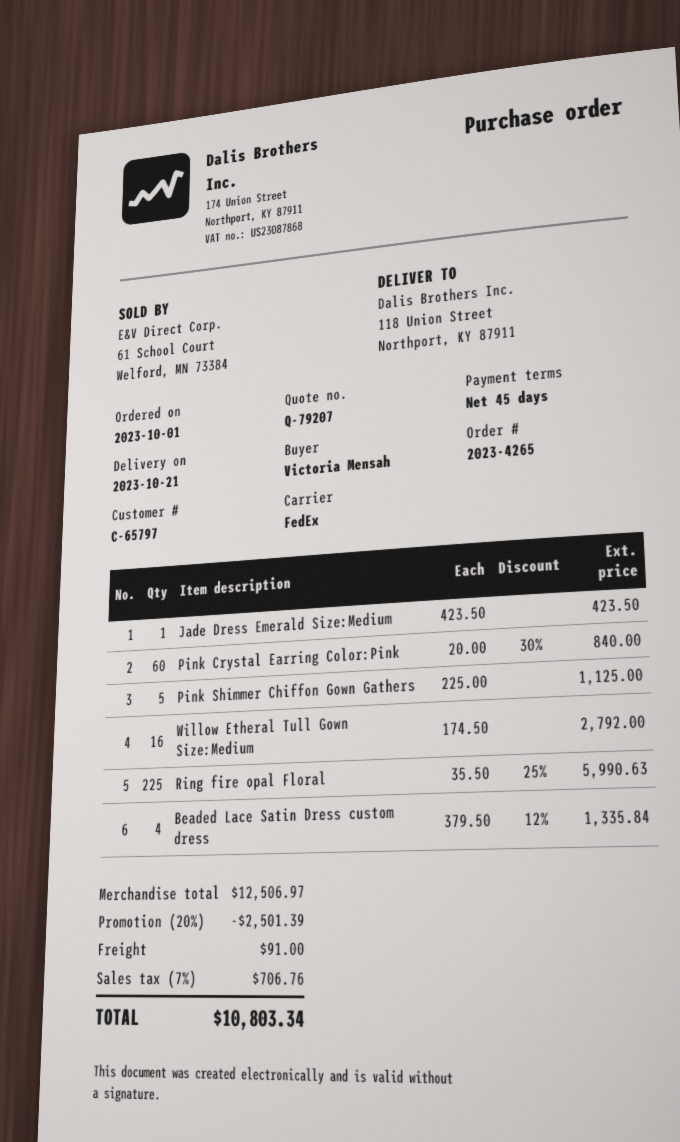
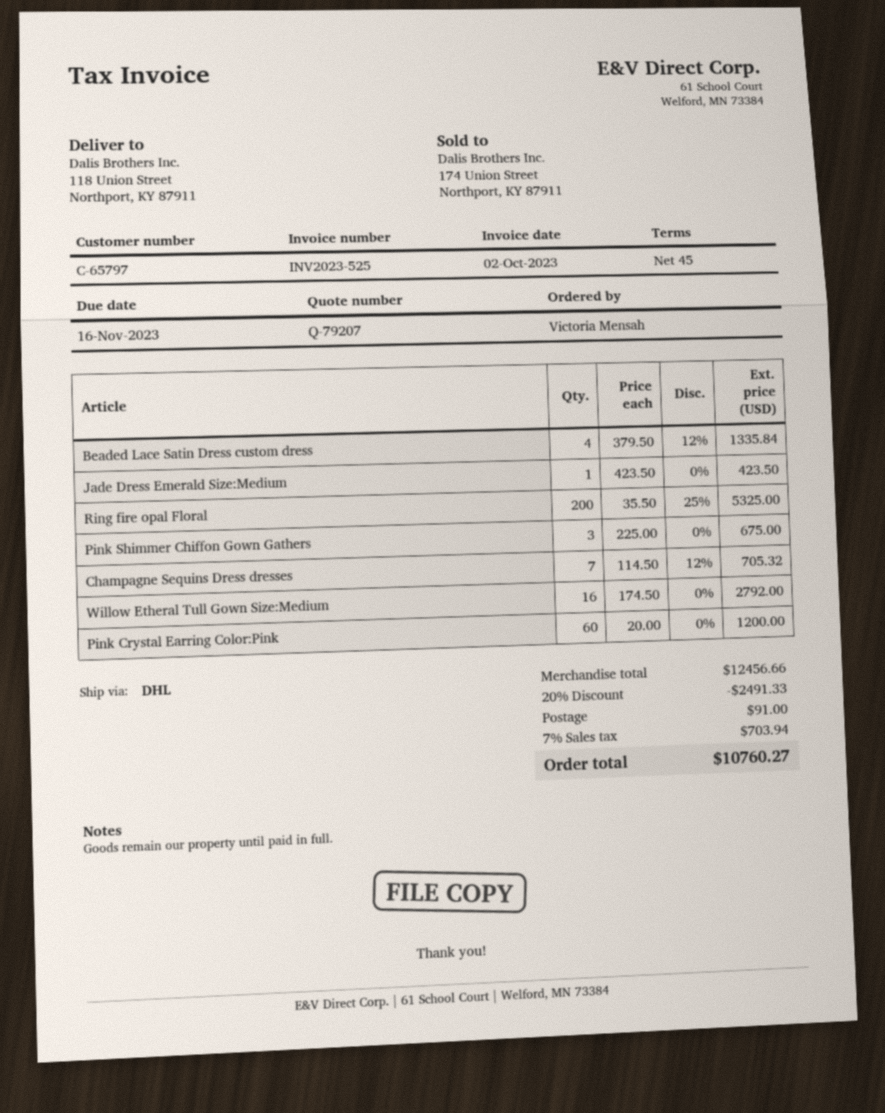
shipping method: FedEx -> DHL
Pink Crystal Earring Color:Pink: 60 x 20.00 - 30% = 840.00 -> 60 x 20.00 = 1200.00
Pink Shimmer Chiffon Gown Gathers: 5 x 225.00 = 1125.00 -> 3 x 225.00 = 675.00
Ring fire opal Floral: 225 x 35.50 - 25% = 5990.63 -> 200 x 35.50 - 25% = 5325.00
Champagne Sequins Dress dresses: none -> 7 x 114.50 - 12% = 705.32
subtotal: 12506.97 -> 12456.66
discount: 20% = 2501.39 -> 20% = 2491.33
tax: 7% = 706.76 -> 7% = 703.94
total: 10803.34 -> 10760.27

